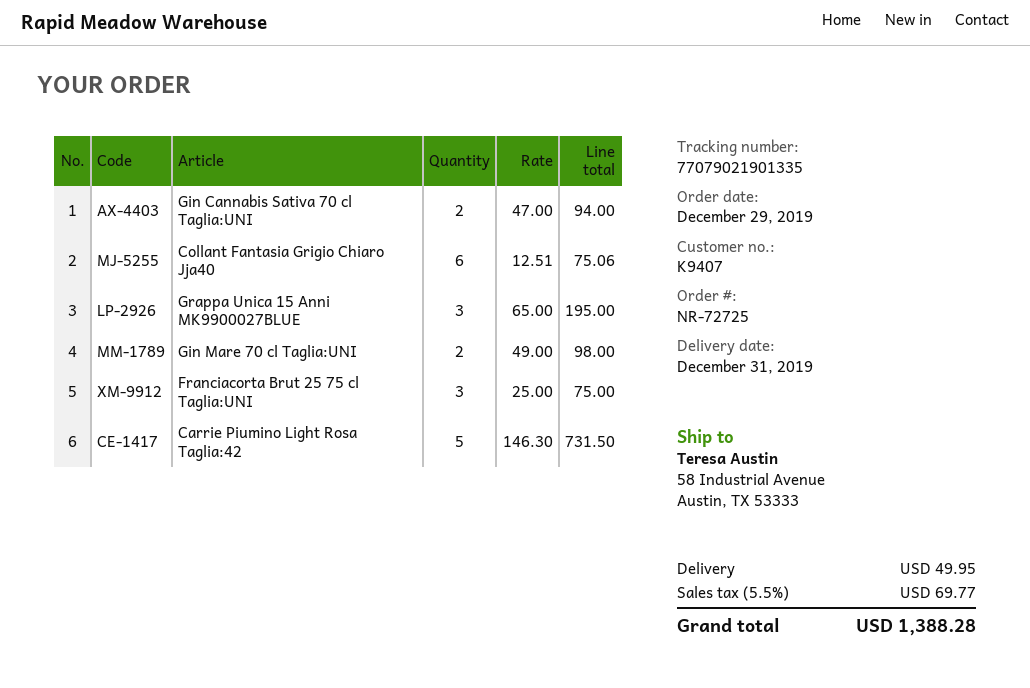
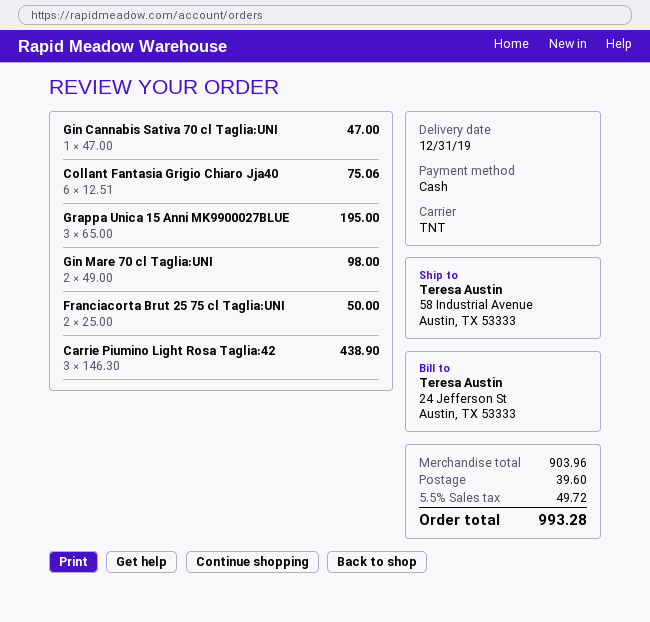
Gin Cannabis Sativa 70 cl Taglia:UNI: 2 x 47.00 = 94.00 -> 1 x 47.00 = 47.00
Franciacorta Brut 25 75 cl Taglia:UNI: 3 x 25.00 = 75.00 -> 2 x 25.00 = 50.00
Carrie Piumino Light Rosa Taglia:42: 5 x 146.30 = 731.50 -> 3 x 146.30 = 438.90
shipping: 49.95 -> 39.60
tax: 5.5% = 69.77 -> 5.5% = 49.72
total: 1388.28 -> 993.28

